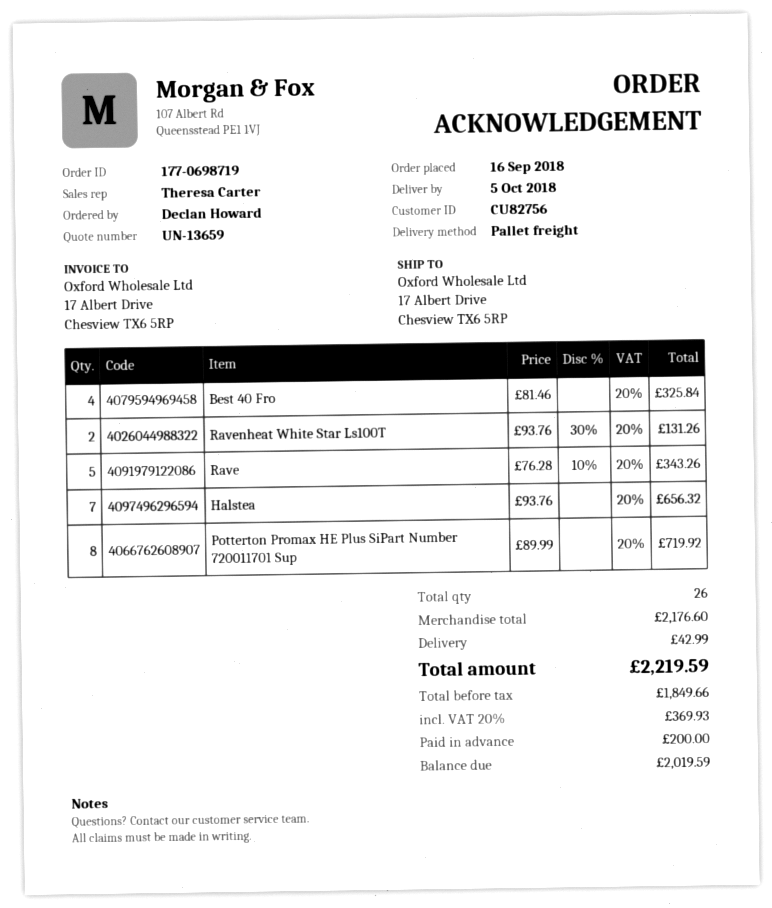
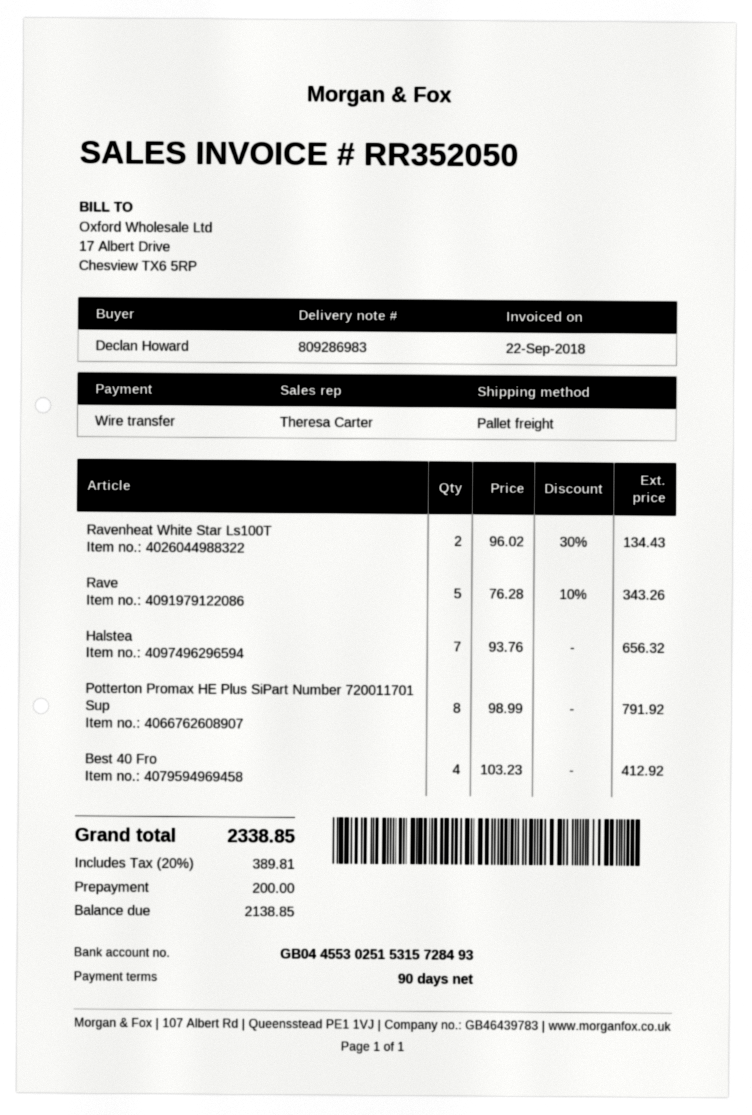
Best 40 Fro: 4 x 81.46 = 325.84 -> 4 x 103.23 = 412.92
Ravenheat White Star Ls100T: 2 x 93.76 - 30% = 131.26 -> 2 x 96.02 - 30% = 134.43
Potterton Promax HE Plus SiPart Number 720011701 Sup: 8 x 89.99 = 719.92 -> 8 x 98.99 = 791.92
shipping: 42.99 -> none
tax: 20% = 369.93 -> 20% = 389.81
total: 2219.59 -> 2338.85
balance: 2019.59 -> 2138.85

